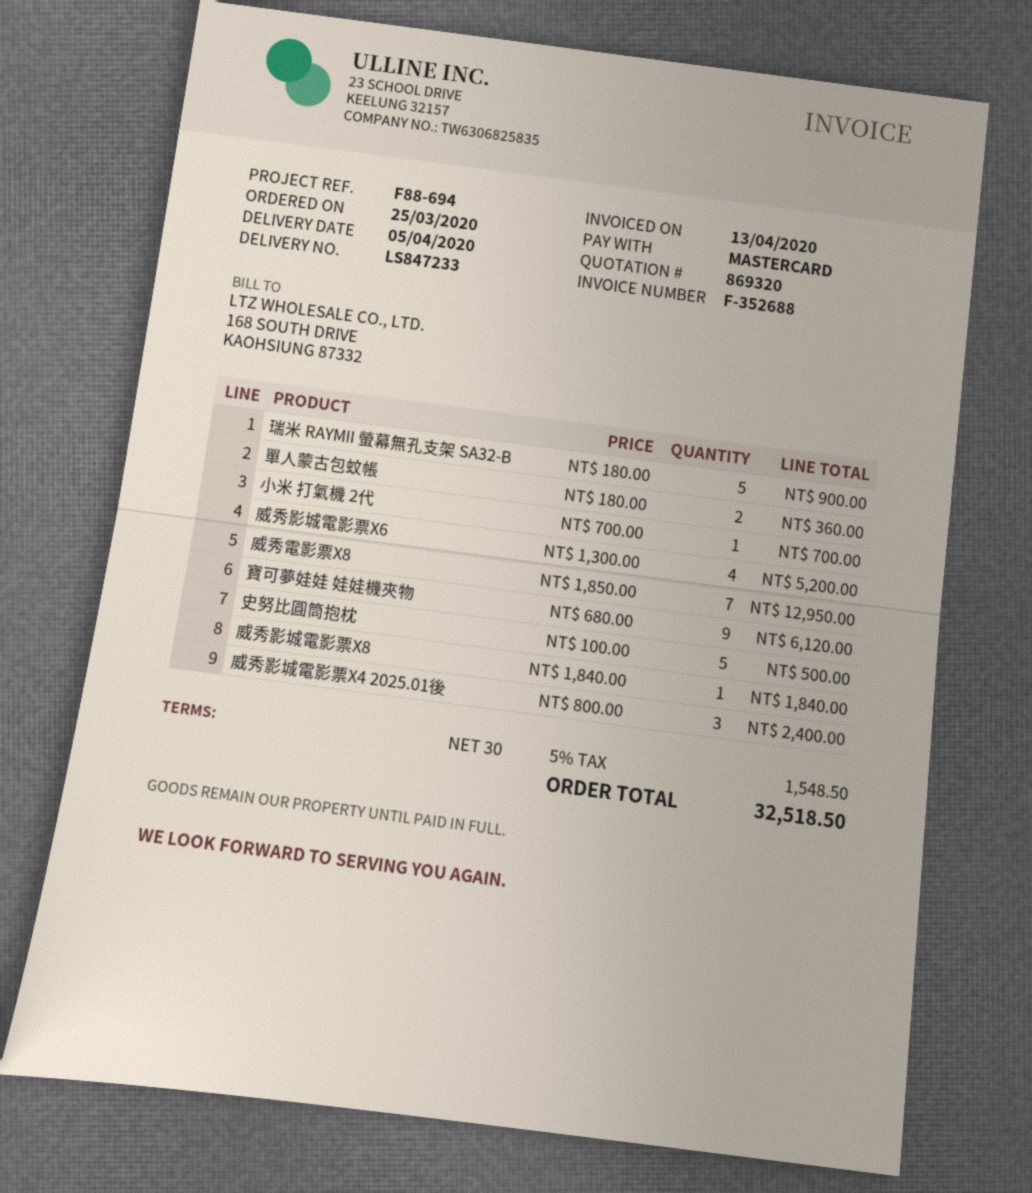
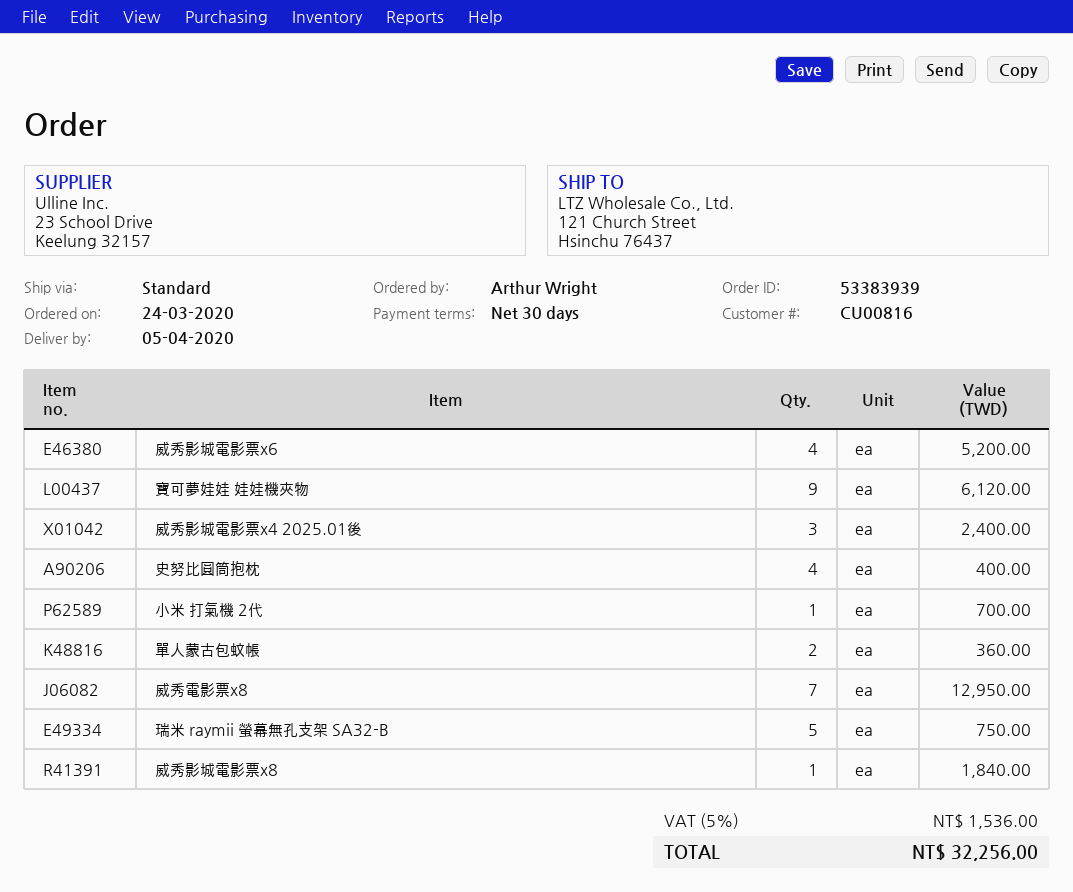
order date: 2020-03-25 -> 2020-03-24
瑞米 RAYMII 螢幕無孔支架 SA32-B: 5 for 900.00 -> 5 for 750.00
史努比圓筒抱枕: 5 for 500.00 -> 4 for 400.00
tax: 5% = 1548.50 -> 5% = 1536.00
total: 32518.50 -> 32256.00

